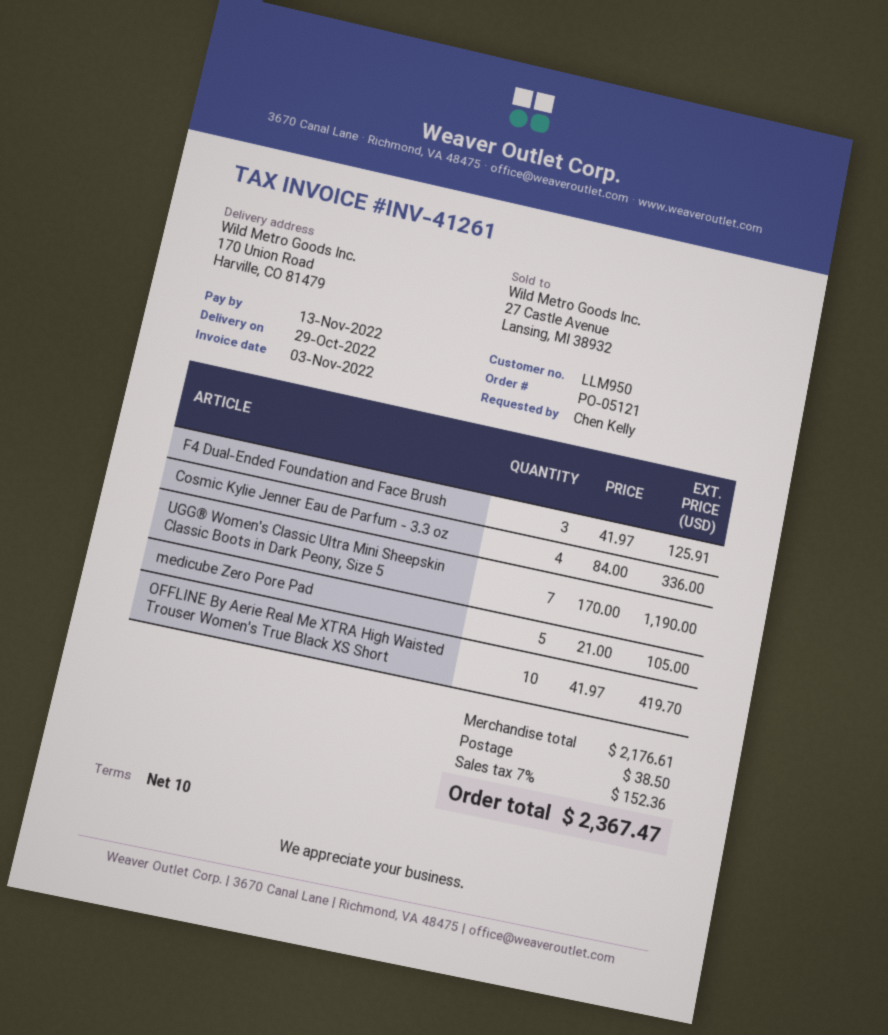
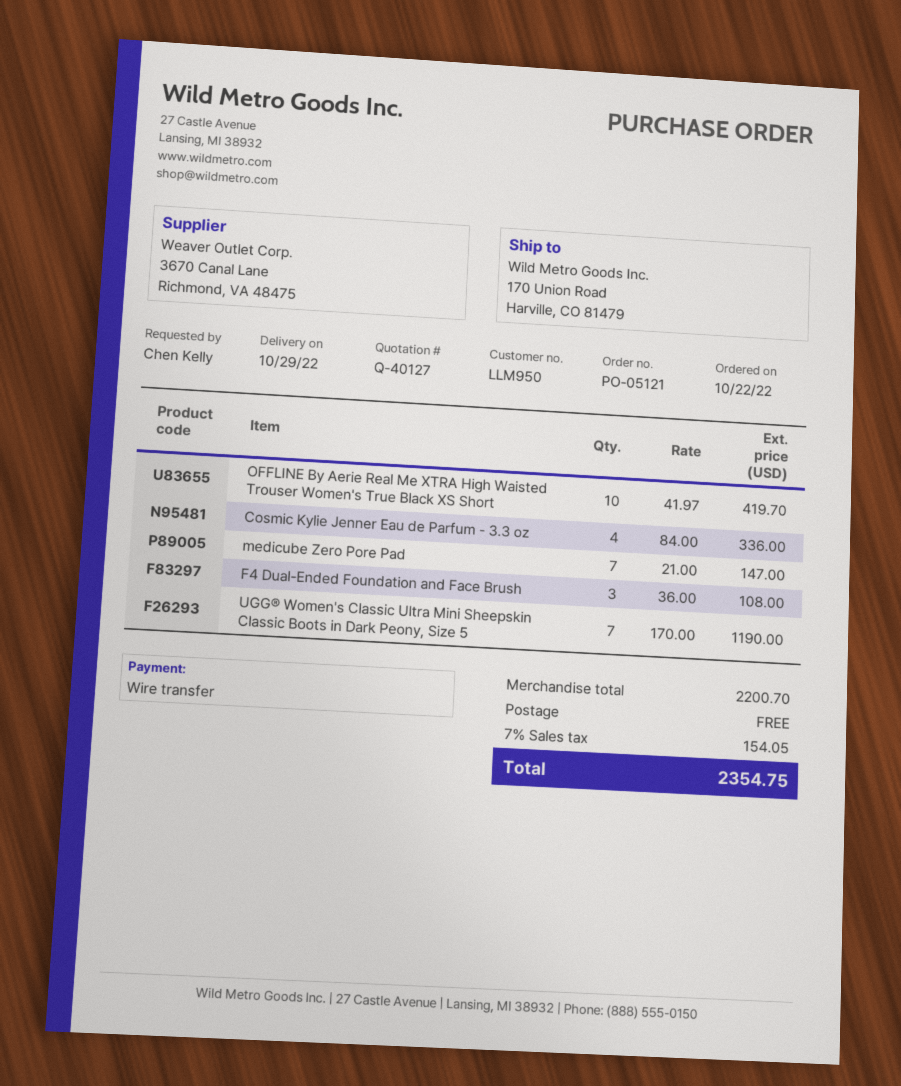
F4 Dual-Ended Foundation and Face Brush: 3 x 41.97 = 125.91 -> 3 x 36.00 = 108.00
medicube Zero Pore Pad: 5 x 21.00 = 105.00 -> 7 x 21.00 = 147.00
subtotal: 2176.61 -> 2200.70
shipping: 38.50 -> 0.00
tax: 7% = 152.36 -> 7% = 154.05
total: 2367.47 -> 2354.75

